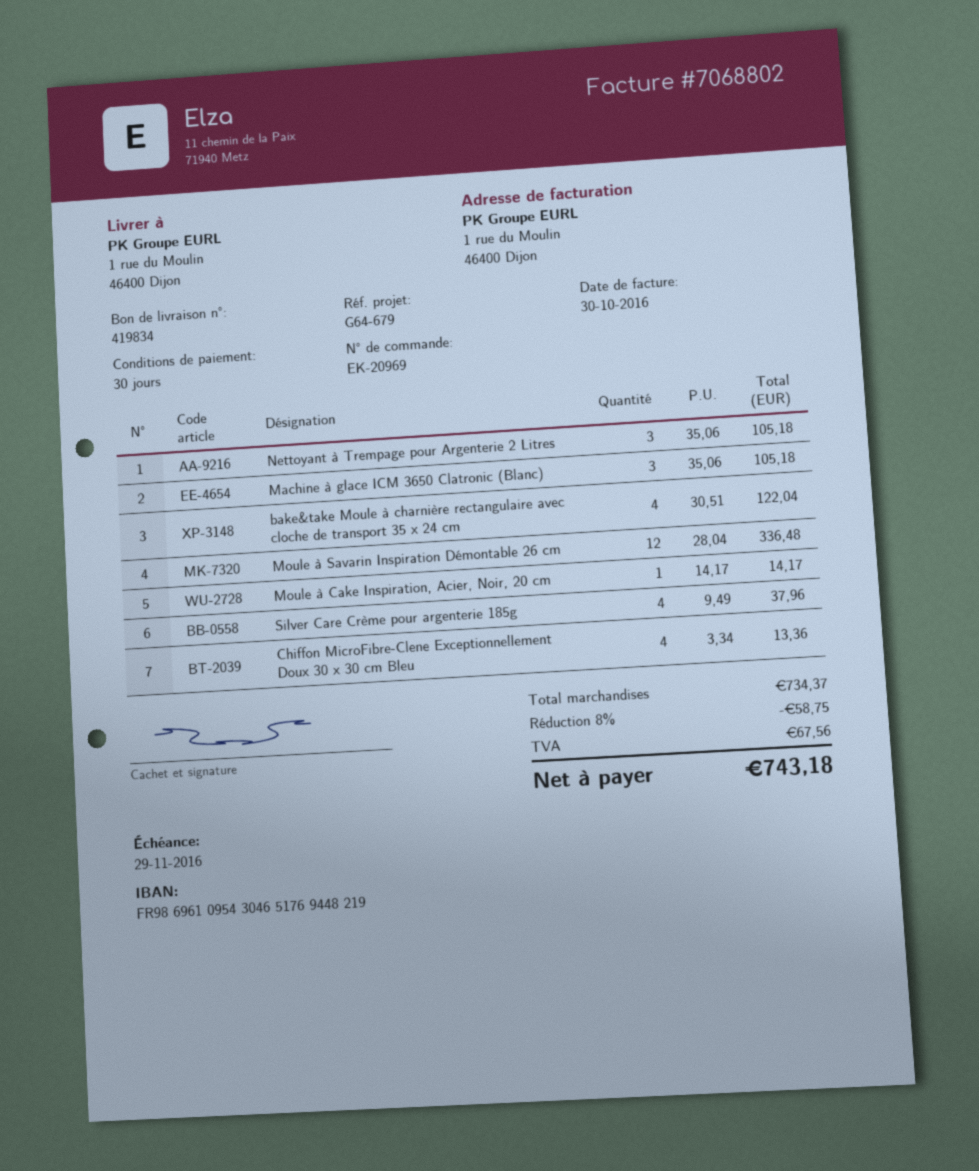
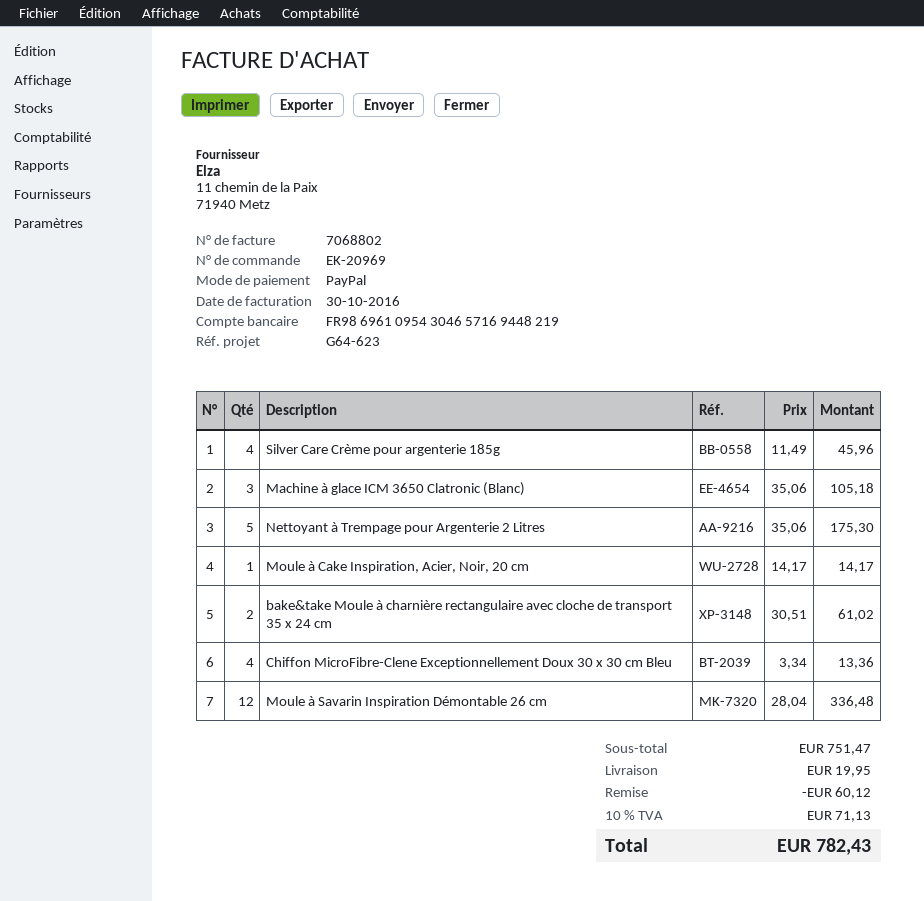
reference: G64-679 -> G64-623
bank account: FR9869610954304651769448219 -> FR9869610954304657169448219
Nettoyant à Trempage pour Argenterie 2 Litres: 3 x 35.06 = 105.18 -> 5 x 35.06 = 175.30
bake&take Moule à charnière rectangulaire avec cloche de transport 35 x 24 cm: 4 x 30.51 = 122.04 -> 2 x 30.51 = 61.02
Silver Care Crème pour argenterie 185g: 4 x 9.49 = 37.96 -> 4 x 11.49 = 45.96
subtotal: 734.37 -> 751.47
discount: 58.75 -> 60.12
shipping: none -> 19.95
tax: 67.56 -> 71.13
total: 743.18 -> 782.43

